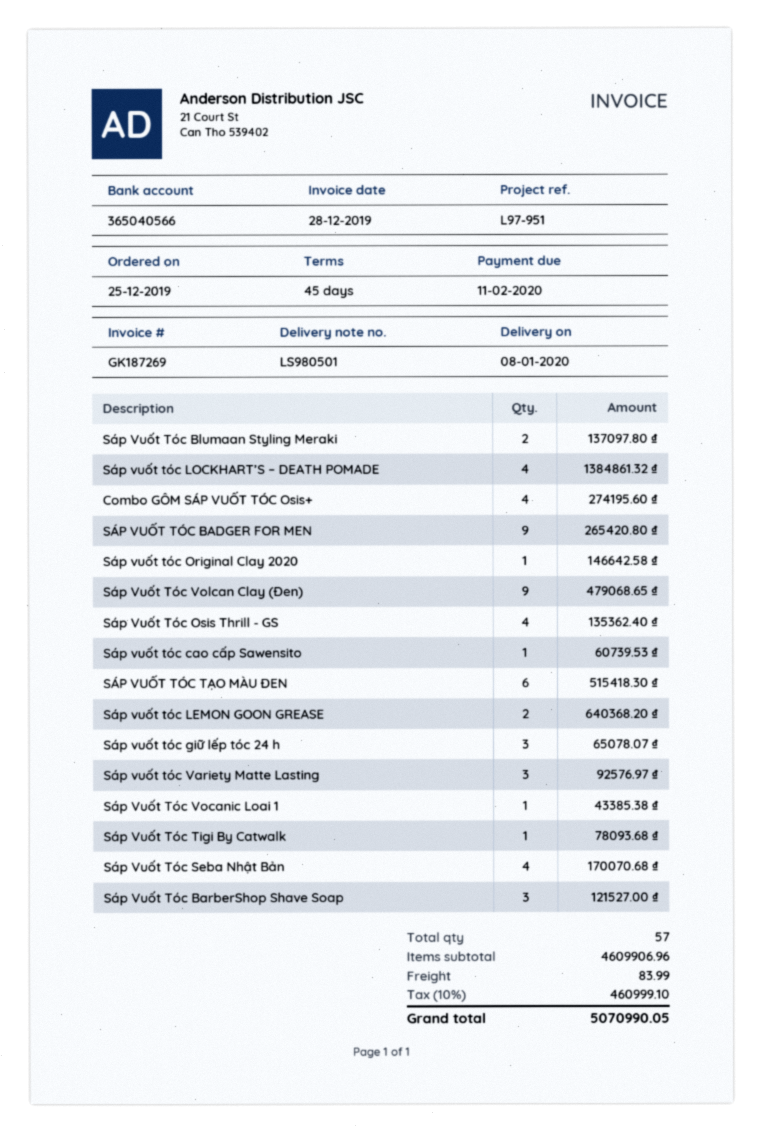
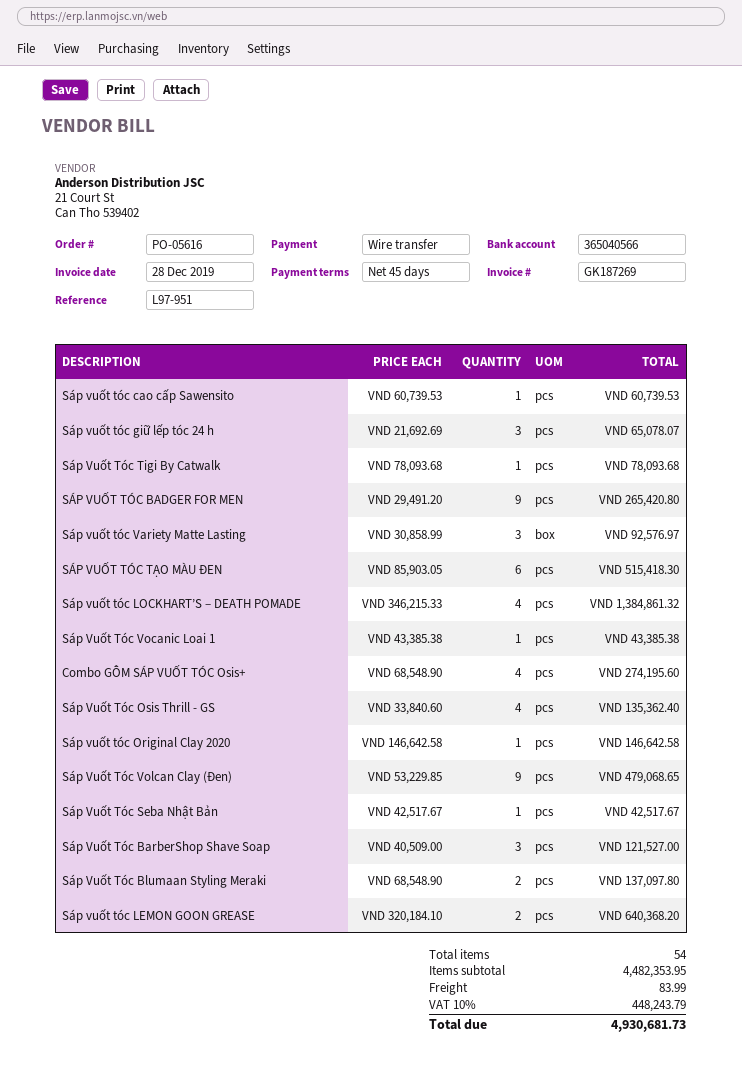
Sáp Vuốt Tóc Seba Nhật Bản: 4 for 170070.68 -> 1 for 42517.67
total quantity: 57 -> 54
subtotal: 4609906.96 -> 4482353.95
tax: 10% = 460999.10 -> 10% = 448243.79
total: 5070990.05 -> 4930681.73

